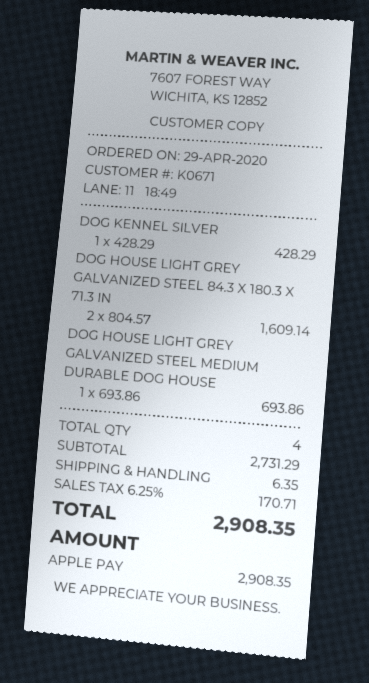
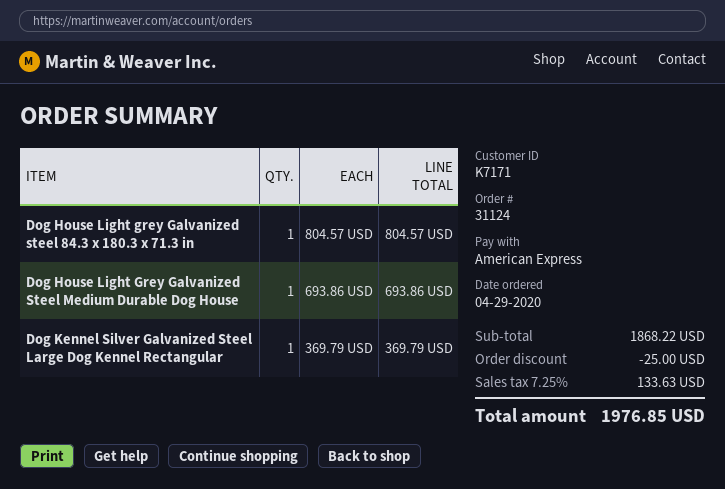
customer number: K0671 -> K7171
payment method: Apple Pay -> American Express
DOG KENNEL SILVER: 1 x 428.29 = 428.29 -> 1 x 369.79 = 369.79
DOG HOUSE LIGHT GREY GALVANIZED STEEL 84.3 X 180.3 X 71.3 IN: 2 x 804.57 = 1609.14 -> 1 x 804.57 = 804.57
subtotal: 2731.29 -> 1868.22
discount: none -> 25.00
shipping: 6.35 -> none
tax: 6.25% = 170.71 -> 7.25% = 133.63
total: 2908.35 -> 1976.85

